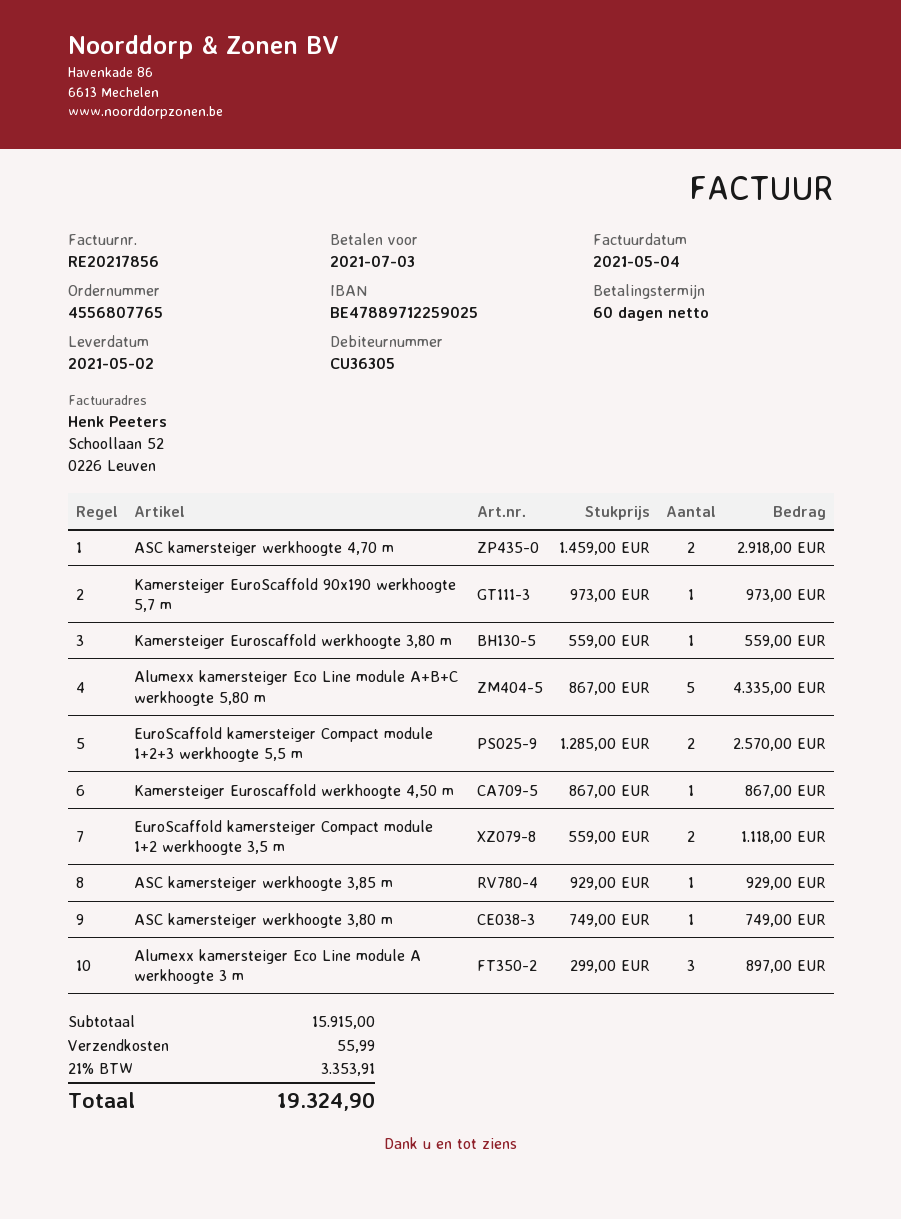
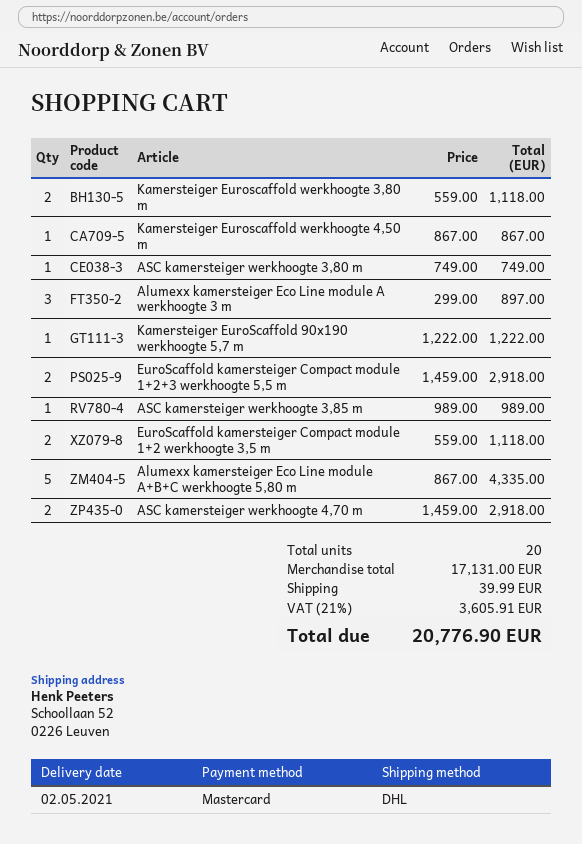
Kamersteiger EuroScaffold 90x190 werkhoogte 5,7 m: 1 x 973.00 = 973.00 -> 1 x 1222.00 = 1222.00
Kamersteiger Euroscaffold werkhoogte 3,80 m: 1 x 559.00 = 559.00 -> 2 x 559.00 = 1118.00
EuroScaffold kamersteiger Compact module 1+2+3 werkhoogte 5,5 m: 2 x 1285.00 = 2570.00 -> 2 x 1459.00 = 2918.00
ASC kamersteiger werkhoogte 3,85 m: 1 x 929.00 = 929.00 -> 1 x 989.00 = 989.00
subtotal: 15915.00 -> 17131.00
shipping: 55.99 -> 39.99
tax: 21% = 3353.91 -> 21% = 3605.91
total: 19324.90 -> 20776.90

